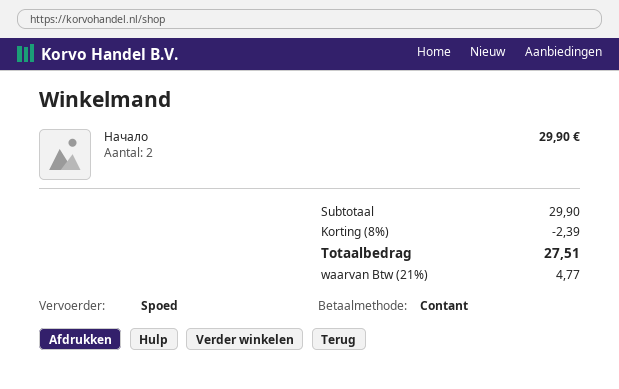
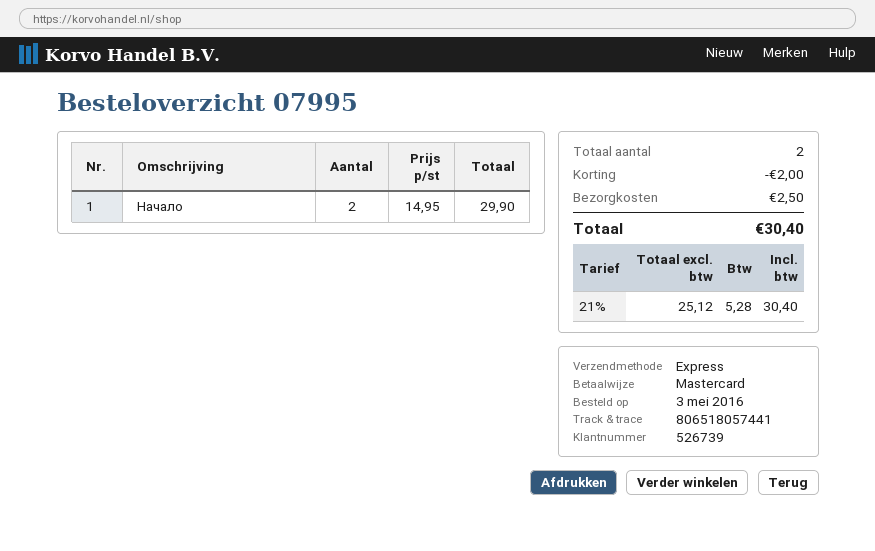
payment method: cash -> Mastercard
discount: 2.39 -> 2.00
shipping: none -> 2.50
tax: 21% = 4.77 -> 21% = 5.28
total: 27.51 -> 30.40

